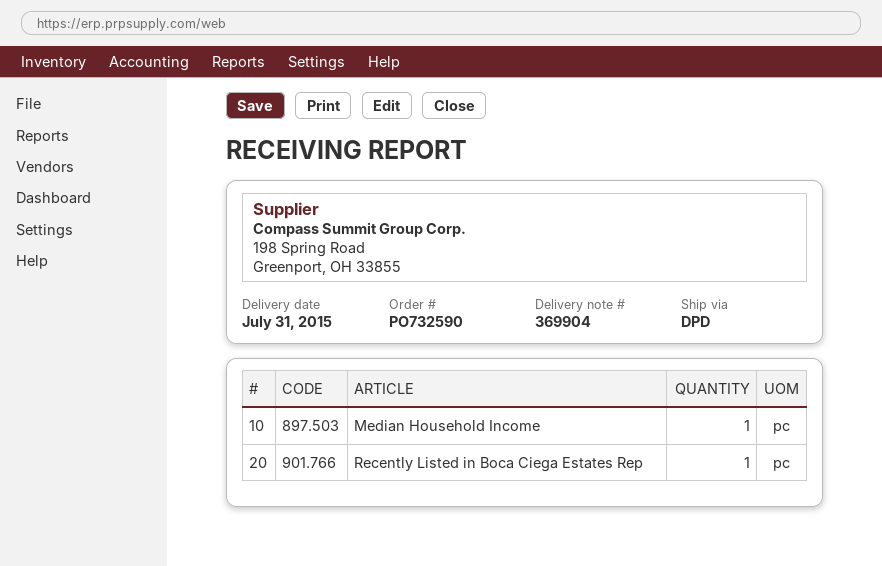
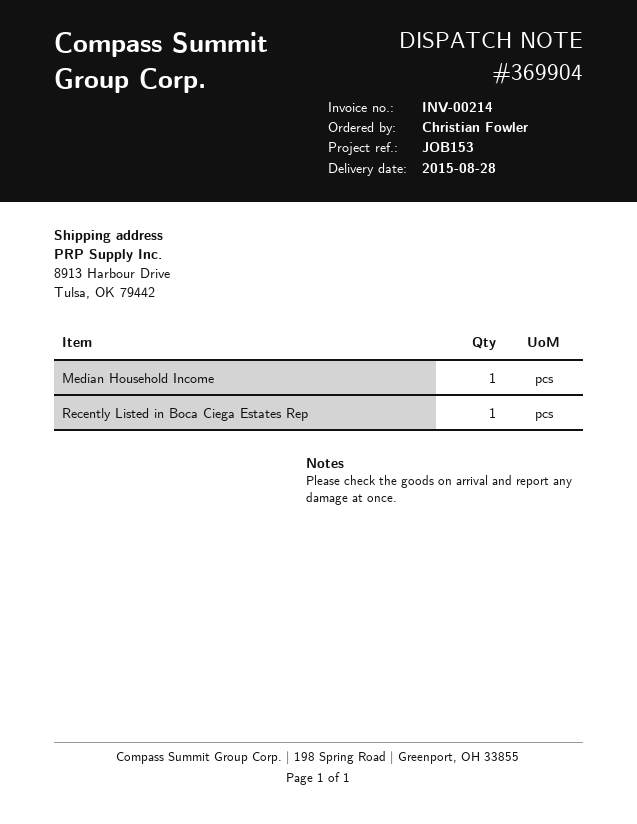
delivery date: 2015-07-31 -> 2015-08-28

